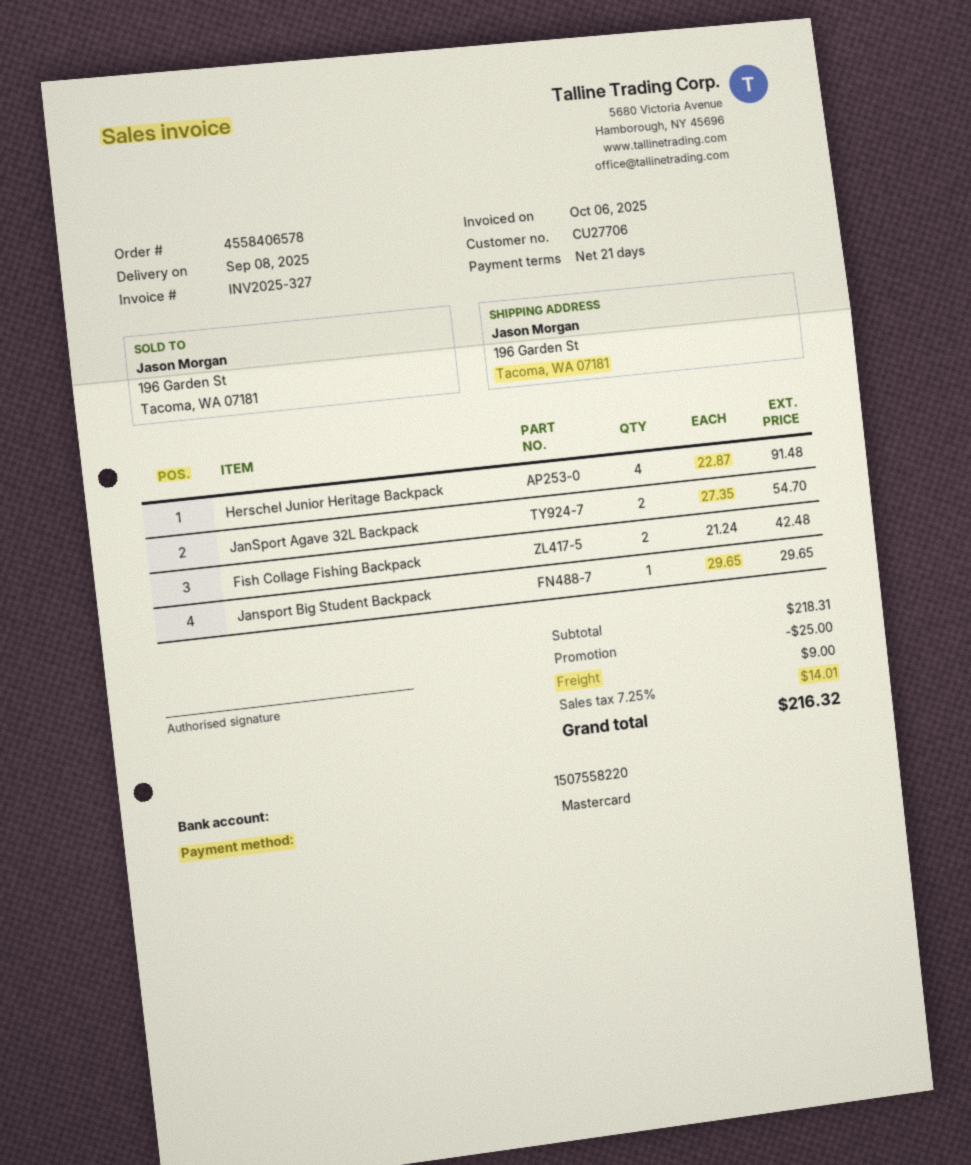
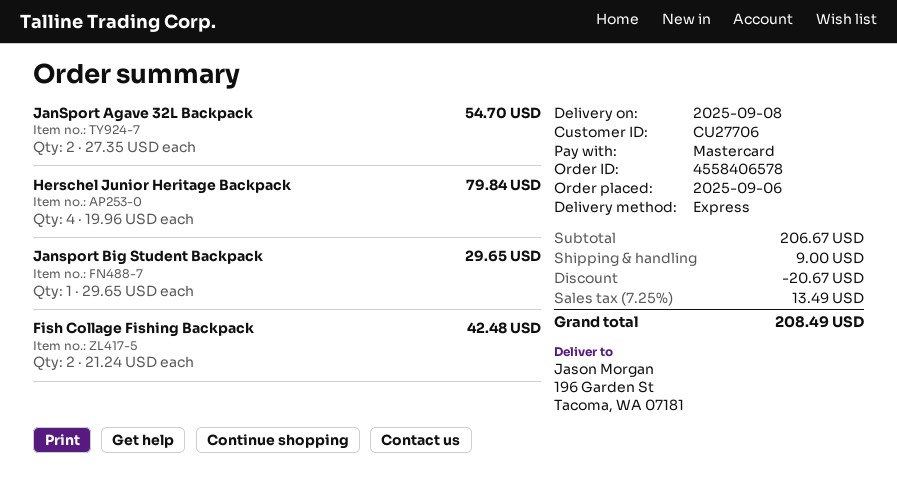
Herschel Junior Heritage Backpack: 4 x 22.87 = 91.48 -> 4 x 19.96 = 79.84
subtotal: 218.31 -> 206.67
discount: 25.00 -> 20.67
tax: 7.25% = 14.01 -> 7.25% = 13.49
total: 216.32 -> 208.49

